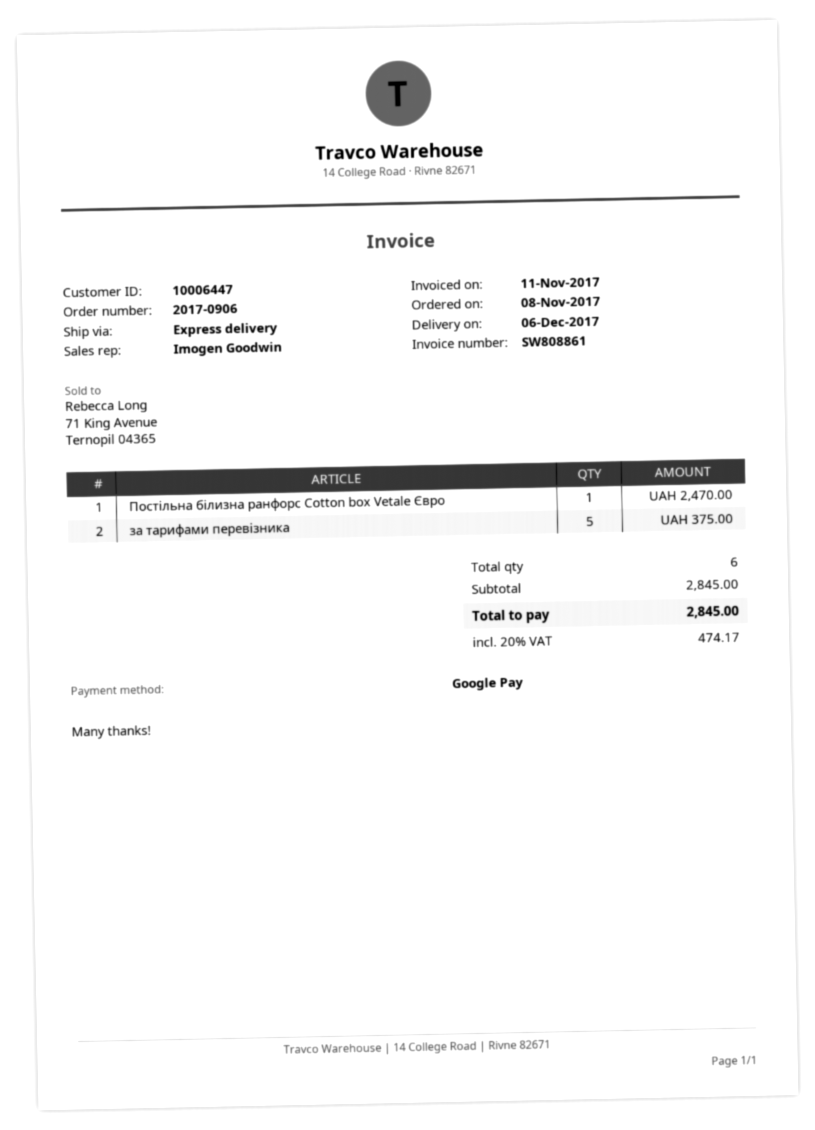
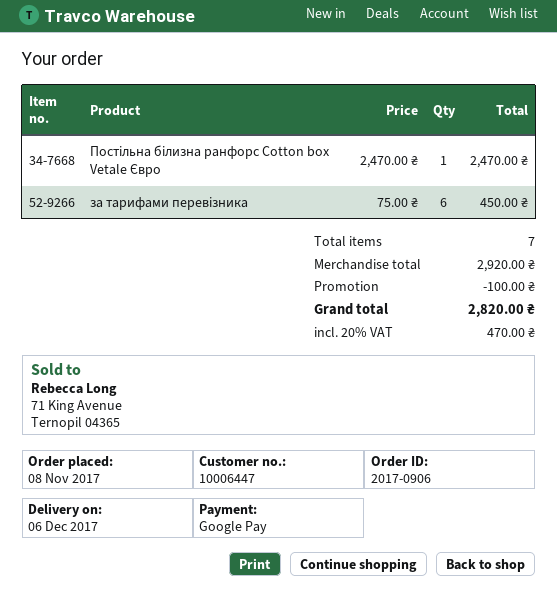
за тарифами перевізника: 5 for 375.00 -> 6 for 450.00
total quantity: 6 -> 7
subtotal: 2845.00 -> 2920.00
discount: none -> 100.00
tax: 20% = 474.17 -> 20% = 470.00
total: 2845.00 -> 2820.00

